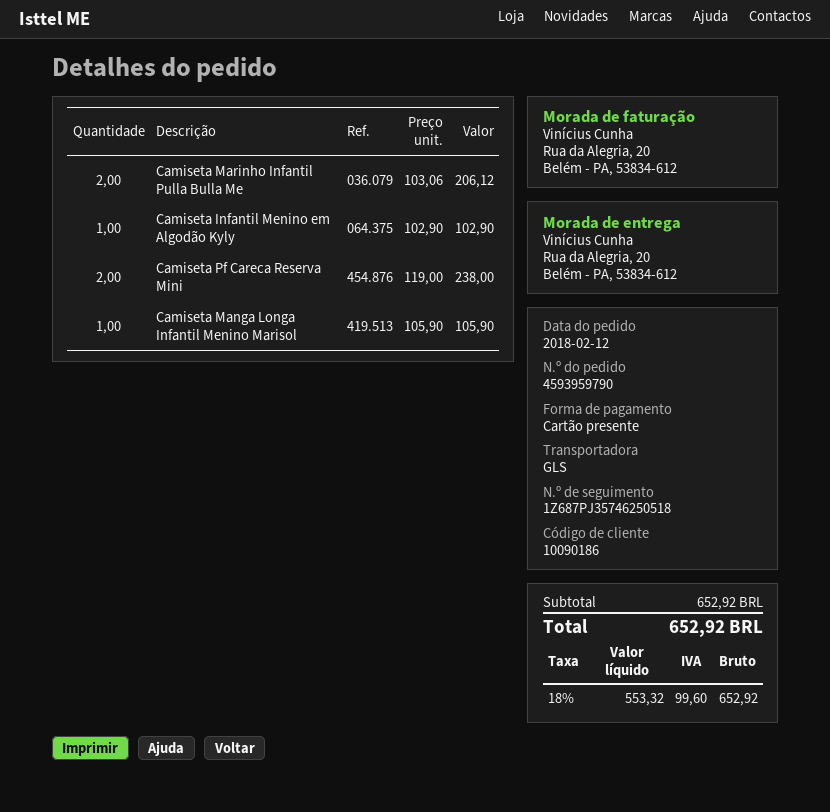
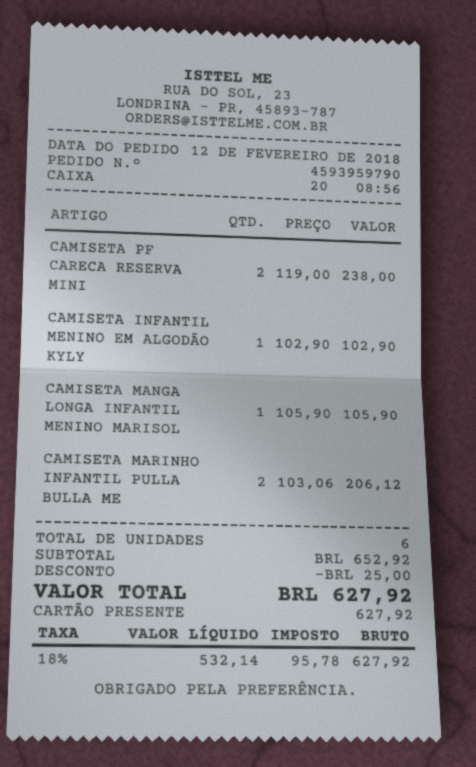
discount: none -> 25.00
net: 553.32 -> 532.14
tax: 18% = 99.60 -> 18% = 95.78
total: 652.92 -> 627.92

